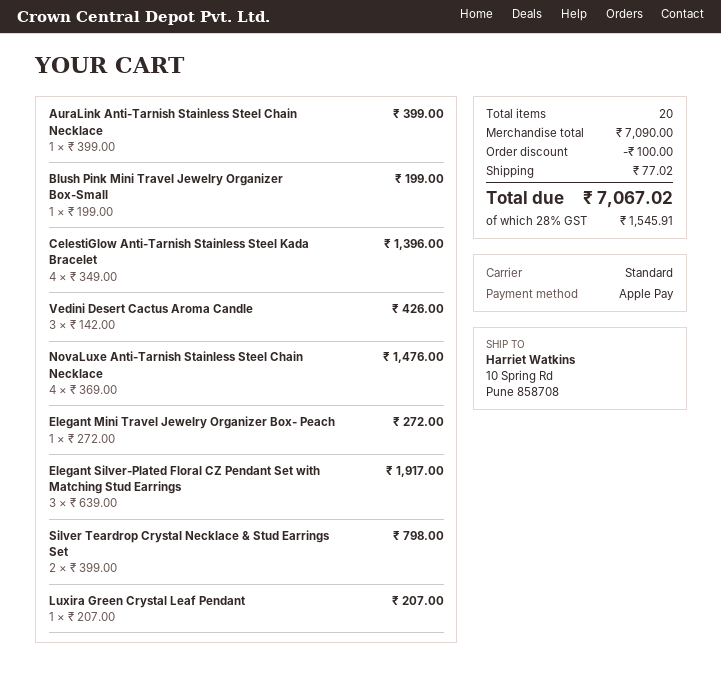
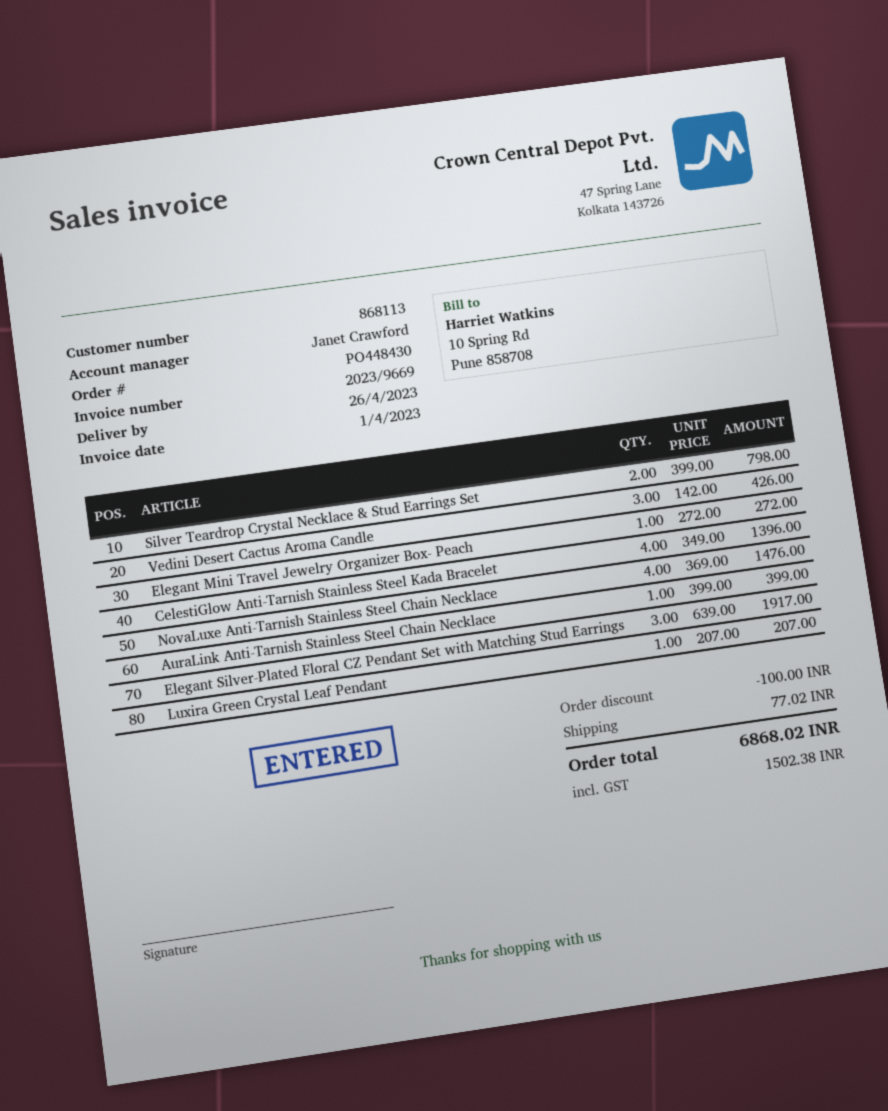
Blush Pink Mini Travel Jewelry Organizer Box-Small: 1 x 199.00 = 199.00 -> none
tax: 1545.91 -> 1502.38
total: 7067.02 -> 6868.02

